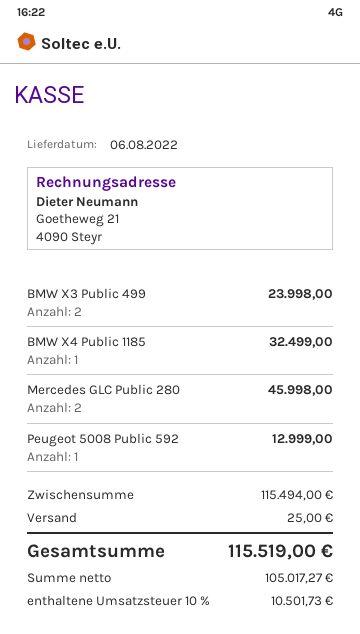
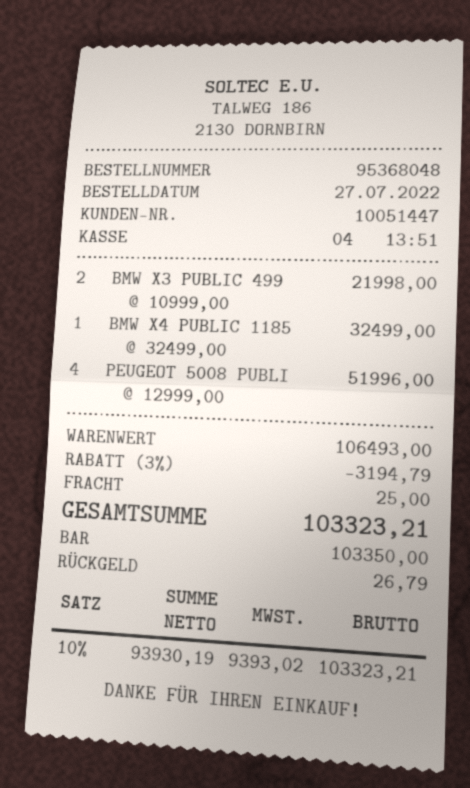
BMW X3 Public 499: 2 for 23998.00 -> 2 for 21998.00
Mercedes GLC Public 280: 2 for 45998.00 -> none
Peugeot 5008 Public 592: 1 for 12999.00 -> 4 for 51996.00
subtotal: 115494.00 -> 106493.00
discount: none -> 3% = 3194.79
net: 105017.27 -> 93930.19
tax: 10% = 10501.73 -> 10% = 9393.02
total: 115519.00 -> 103323.21

